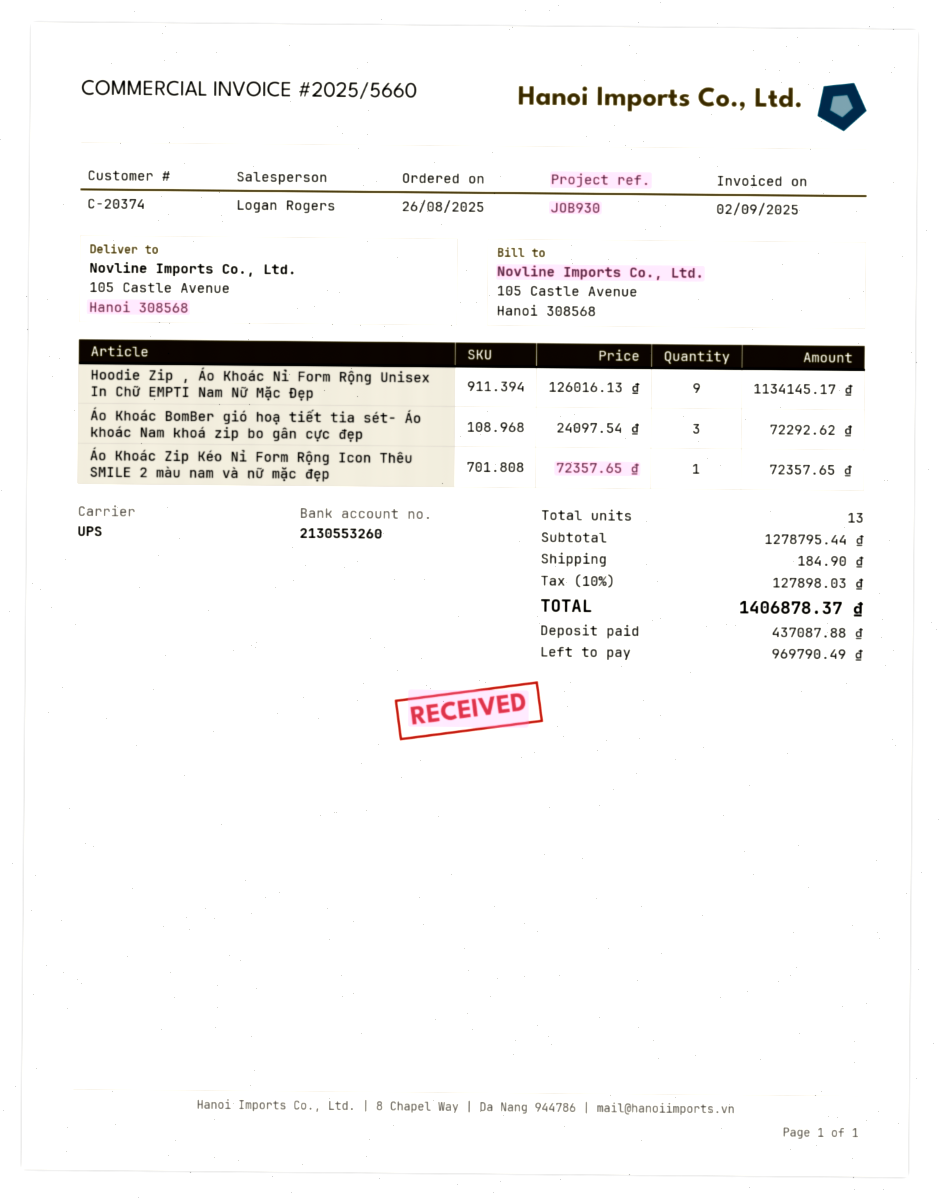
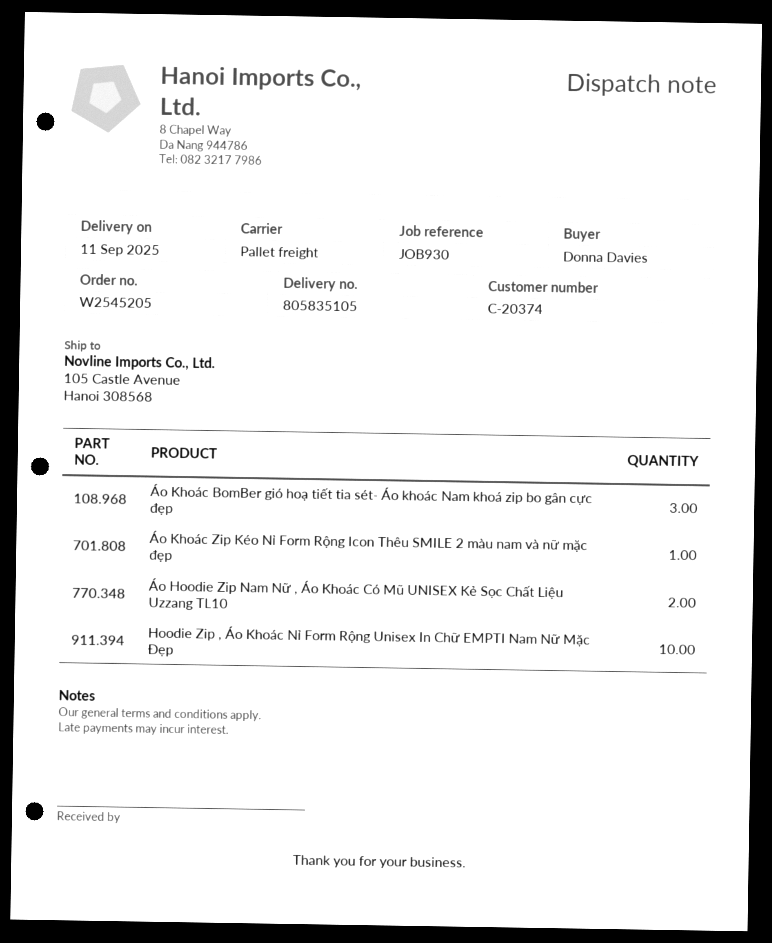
shipping method: UPS -> pallet freight
Hoodie Zip , Áo Khoác Nỉ Form Rộng Unisex In Chữ EMPTI Nam Nữ Mặc Đẹp: 9 -> 10
Áo Hoodie Zip Nam Nữ , Áo Khoác Có Mũ UNISEX Kẻ Sọc Chất Liệu Uzzang TL10: none -> 2

